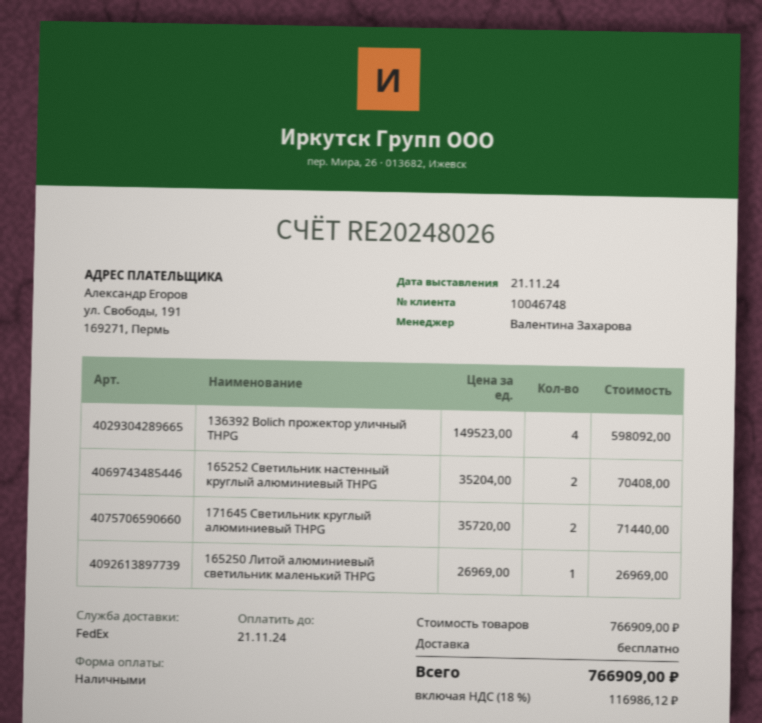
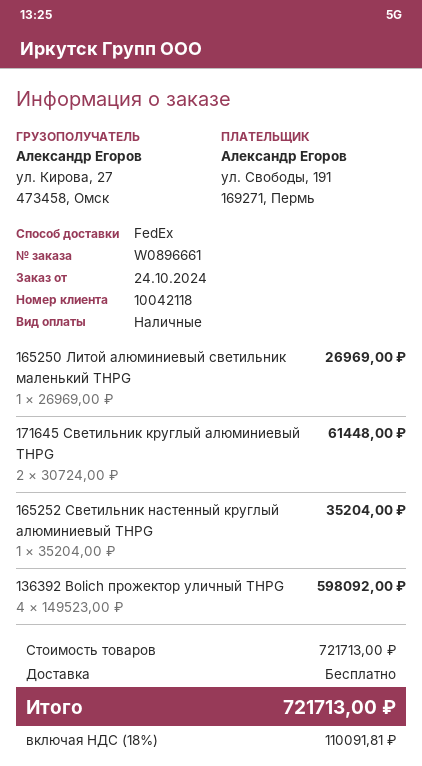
customer number: 10046748 -> 10042118
165252 Светильник настенный круглый алюминиевый THPG: 2 x 35204.00 = 70408.00 -> 1 x 35204.00 = 35204.00
171645 Светильник круглый алюминиевый THPG: 2 x 35720.00 = 71440.00 -> 2 x 30724.00 = 61448.00
subtotal: 766909.00 -> 721713.00
tax: 18% = 116986.12 -> 18% = 110091.81
total: 766909.00 -> 721713.00

